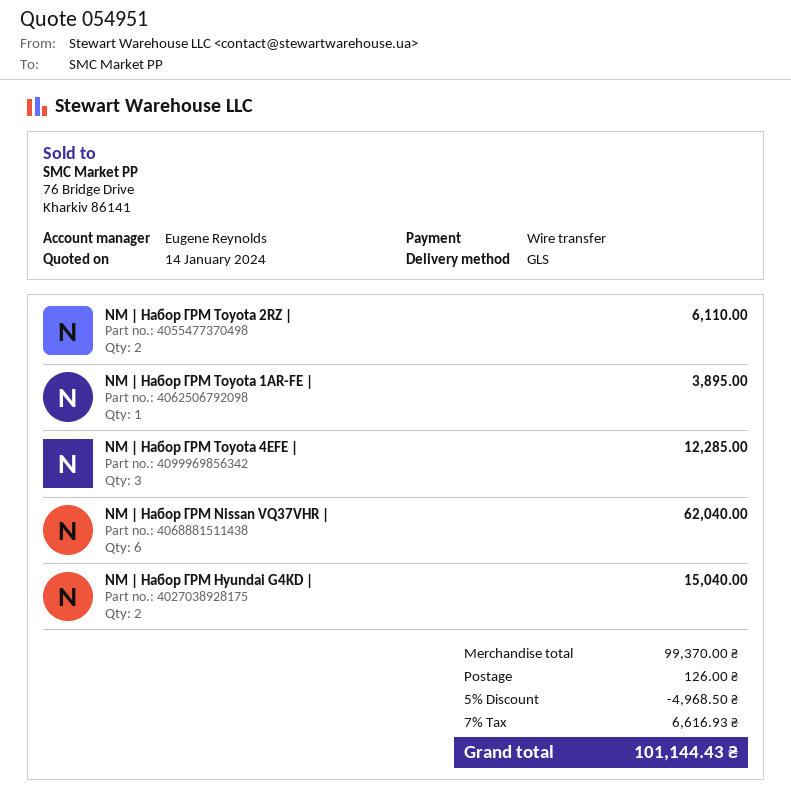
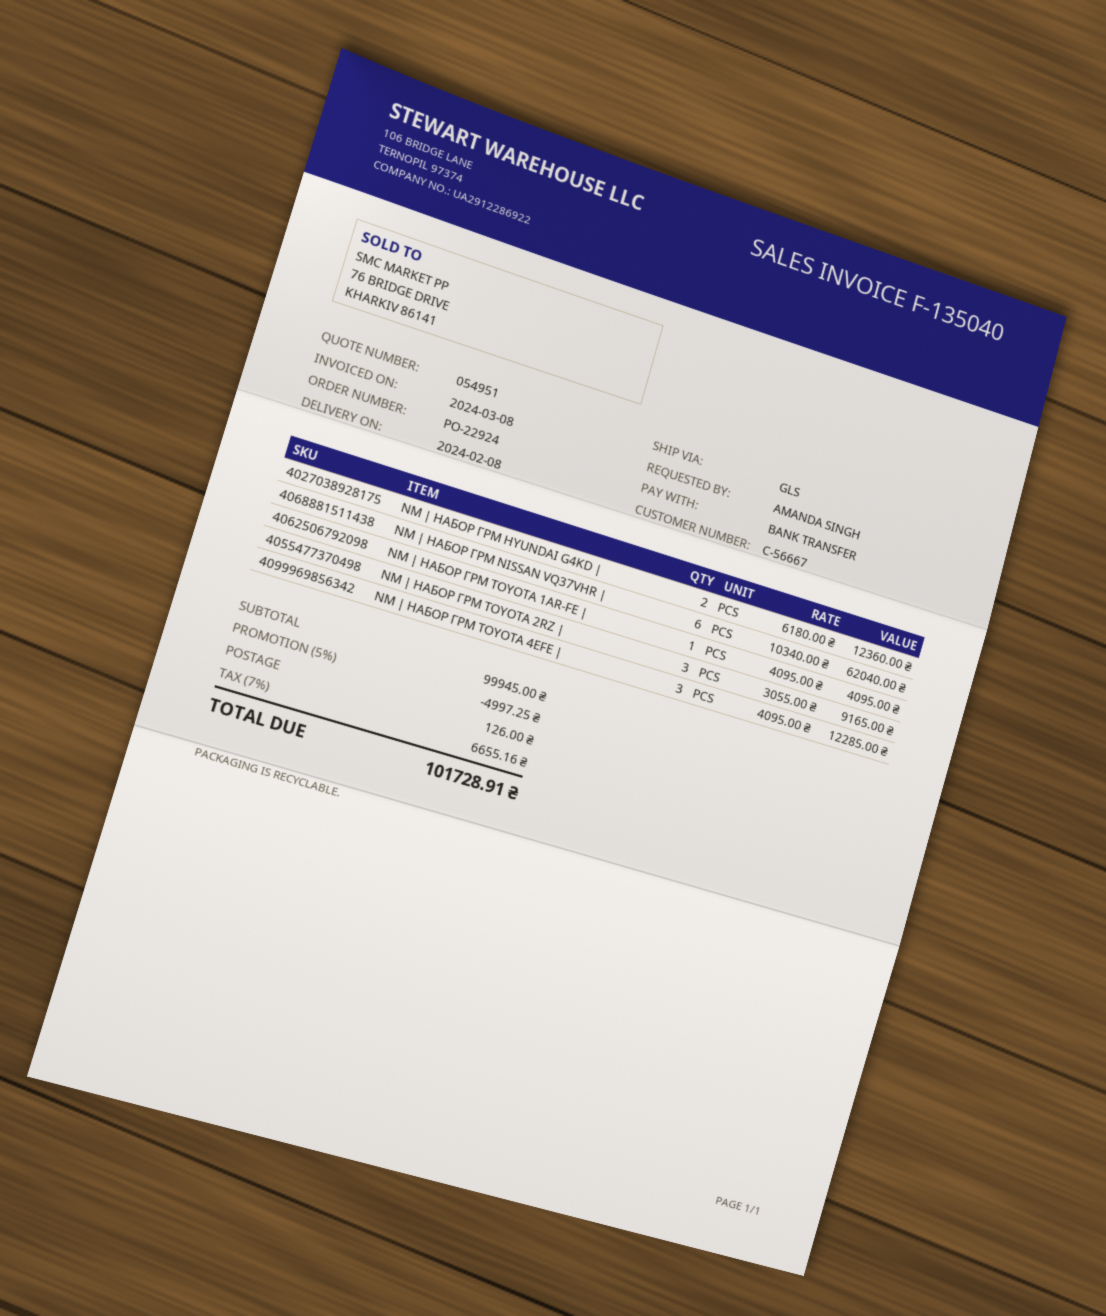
NM | Набор ГРМ Toyota 2RZ |: 2 for 6110.00 -> 3 for 9165.00
NM | Набор ГРМ Toyota 1AR-FE |: 1 for 3895.00 -> 1 for 4095.00
NM | Набор ГРМ Hyundai G4KD |: 2 for 15040.00 -> 2 for 12360.00
subtotal: 99370.00 -> 99945.00
discount: 5% = 4968.50 -> 5% = 4997.25
tax: 7% = 6616.93 -> 7% = 6655.16
total: 101144.43 -> 101728.91

